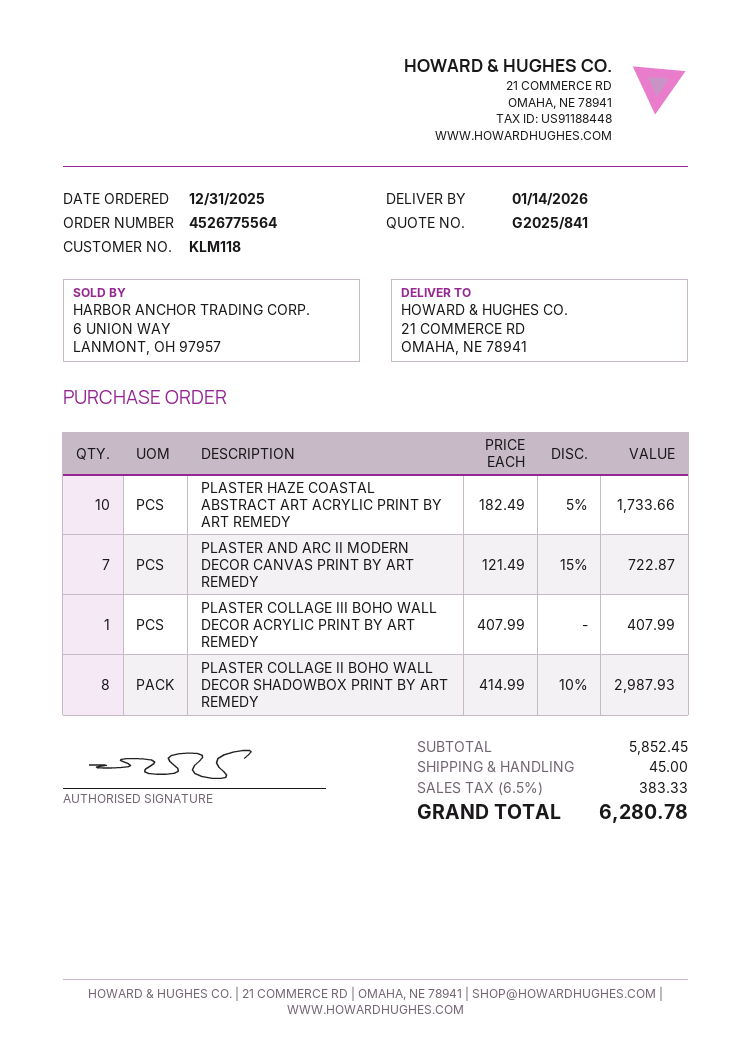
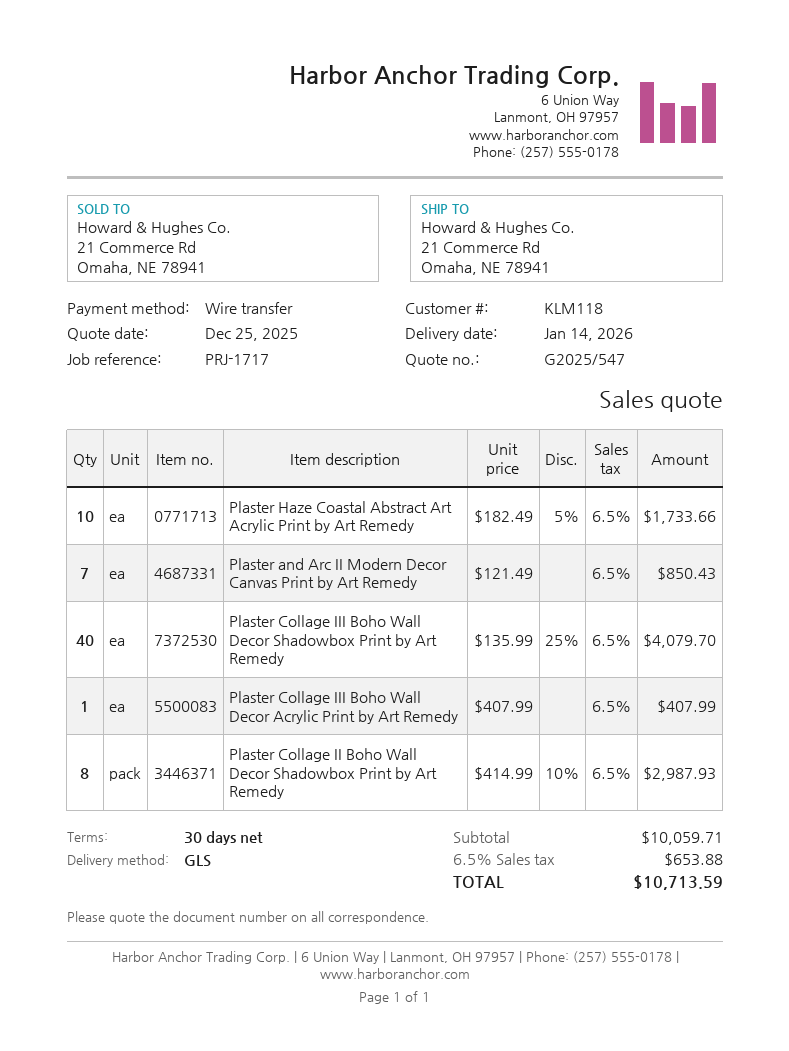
quote number: G2025/841 -> G2025/547
PLASTER AND ARC II MODERN DECOR CANVAS PRINT BY ART REMEDY: 7 x 121.49 - 15% = 722.87 -> 7 x 121.49 = 850.43
Plaster Collage III Boho Wall Decor Shadowbox Print by Art Remedy: none -> 40 x 135.99 - 25% = 4079.70
subtotal: 5852.45 -> 10059.71
shipping: 45.00 -> none
tax: 6.5% = 383.33 -> 6.5% = 653.88
total: 6280.78 -> 10713.59

